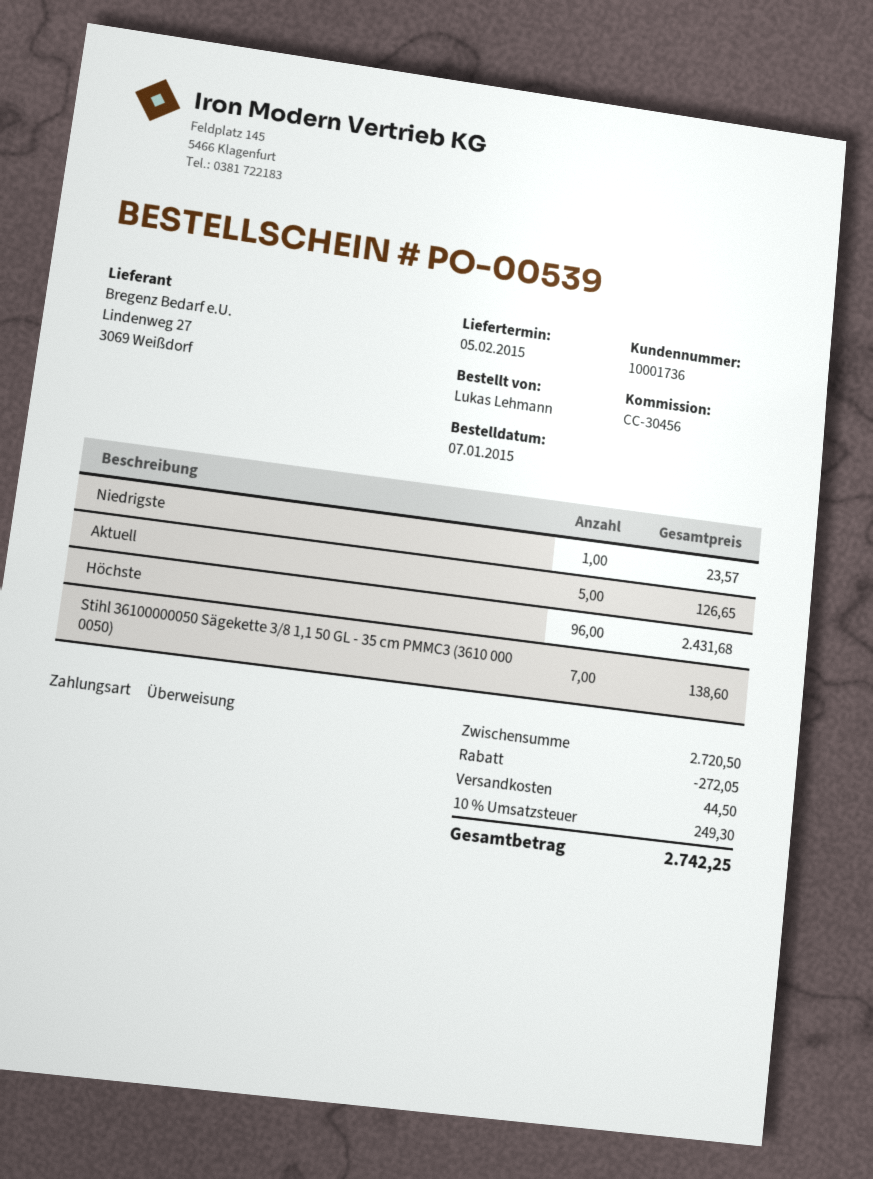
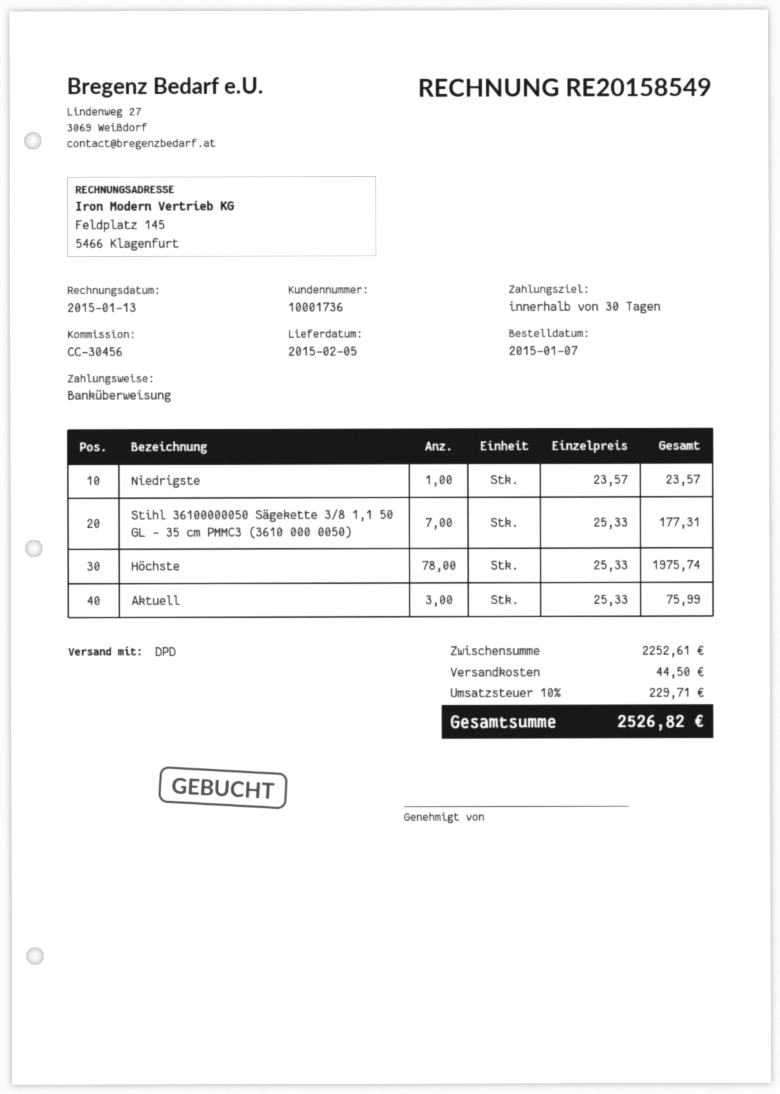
Aktuell: 5 for 126.65 -> 3 for 75.99
Höchste: 96 for 2431.68 -> 78 for 1975.74
Stihl 36100000050 Sägekette 3/8 1,1 50 GL - 35 cm PMMC3 (3610 000 0050): 7 for 138.60 -> 7 for 177.31
subtotal: 2720.50 -> 2252.61
discount: 272.05 -> none
tax: 10% = 249.30 -> 10% = 229.71
total: 2742.25 -> 2526.82

